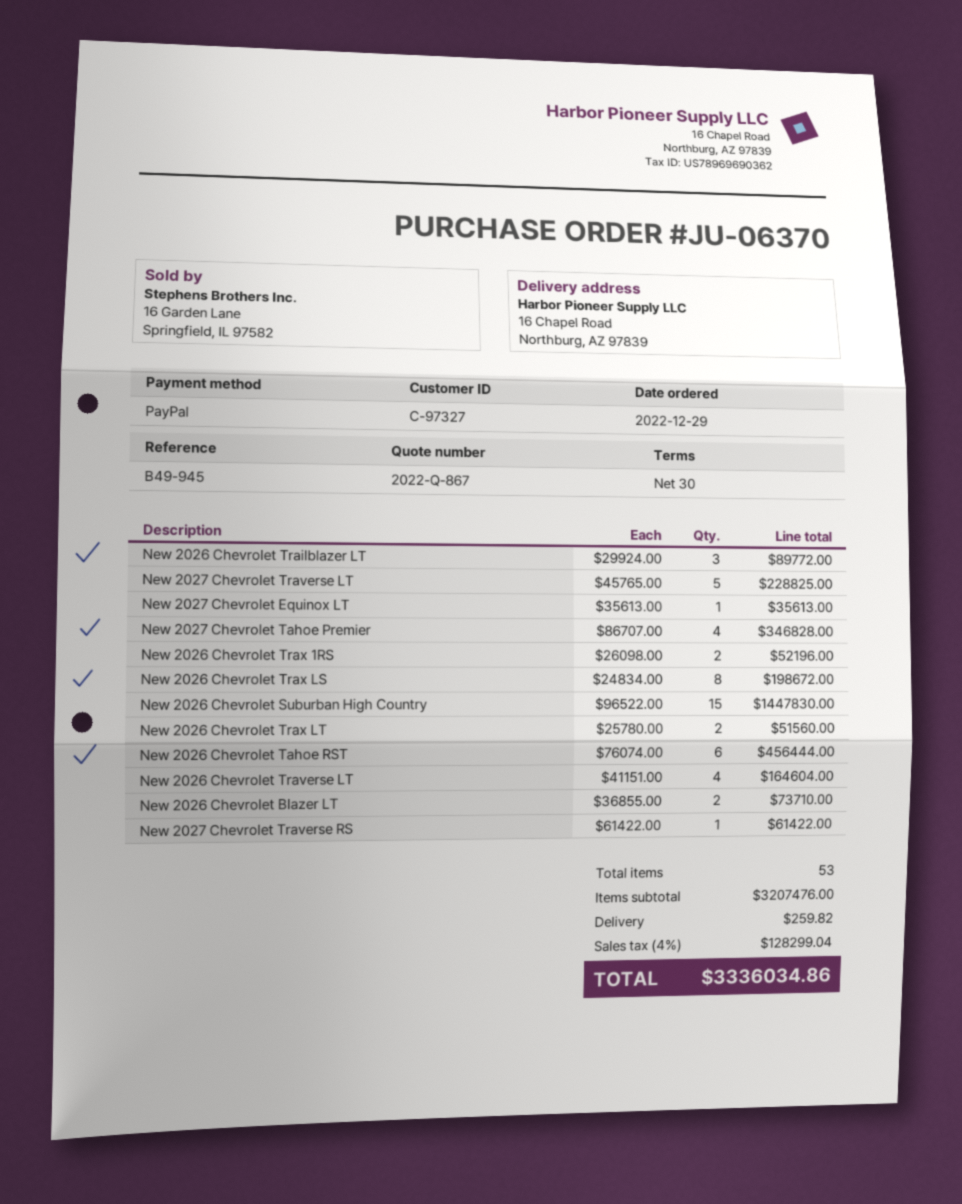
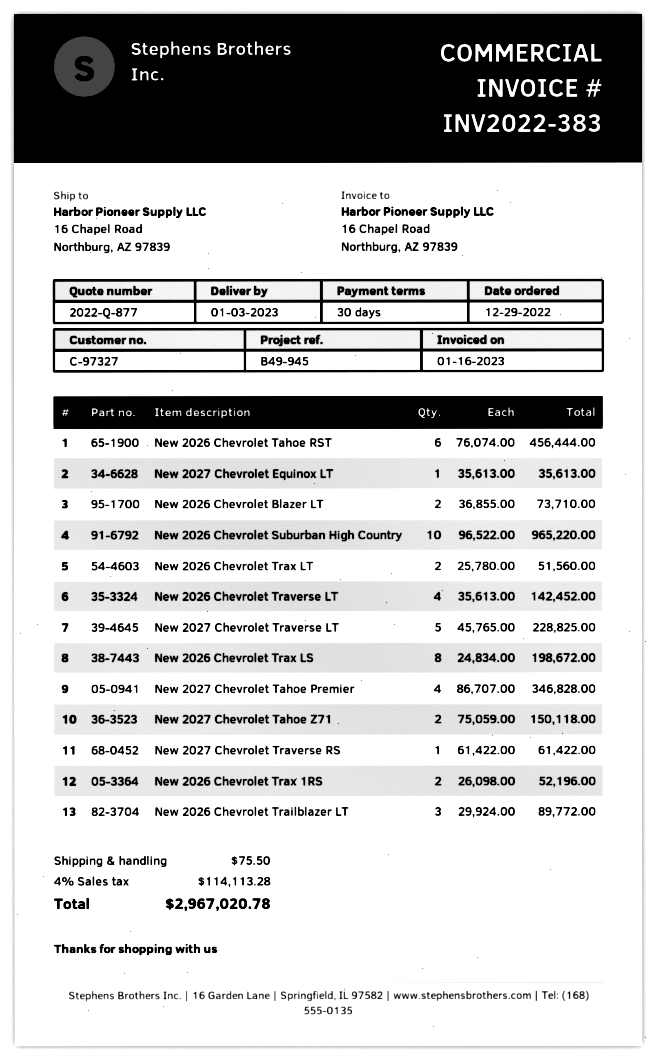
quote number: 2022-Q-867 -> 2022-Q-877
New 2026 Chevrolet Suburban High Country: 15 x 96522.00 = 1447830.00 -> 10 x 96522.00 = 965220.00
New 2026 Chevrolet Traverse LT: 4 x 41151.00 = 164604.00 -> 4 x 35613.00 = 142452.00
New 2027 Chevrolet Tahoe Z71: none -> 2 x 75059.00 = 150118.00
shipping: 259.82 -> 75.50
tax: 4% = 128299.04 -> 4% = 114113.28
total: 3336034.86 -> 2967020.78

